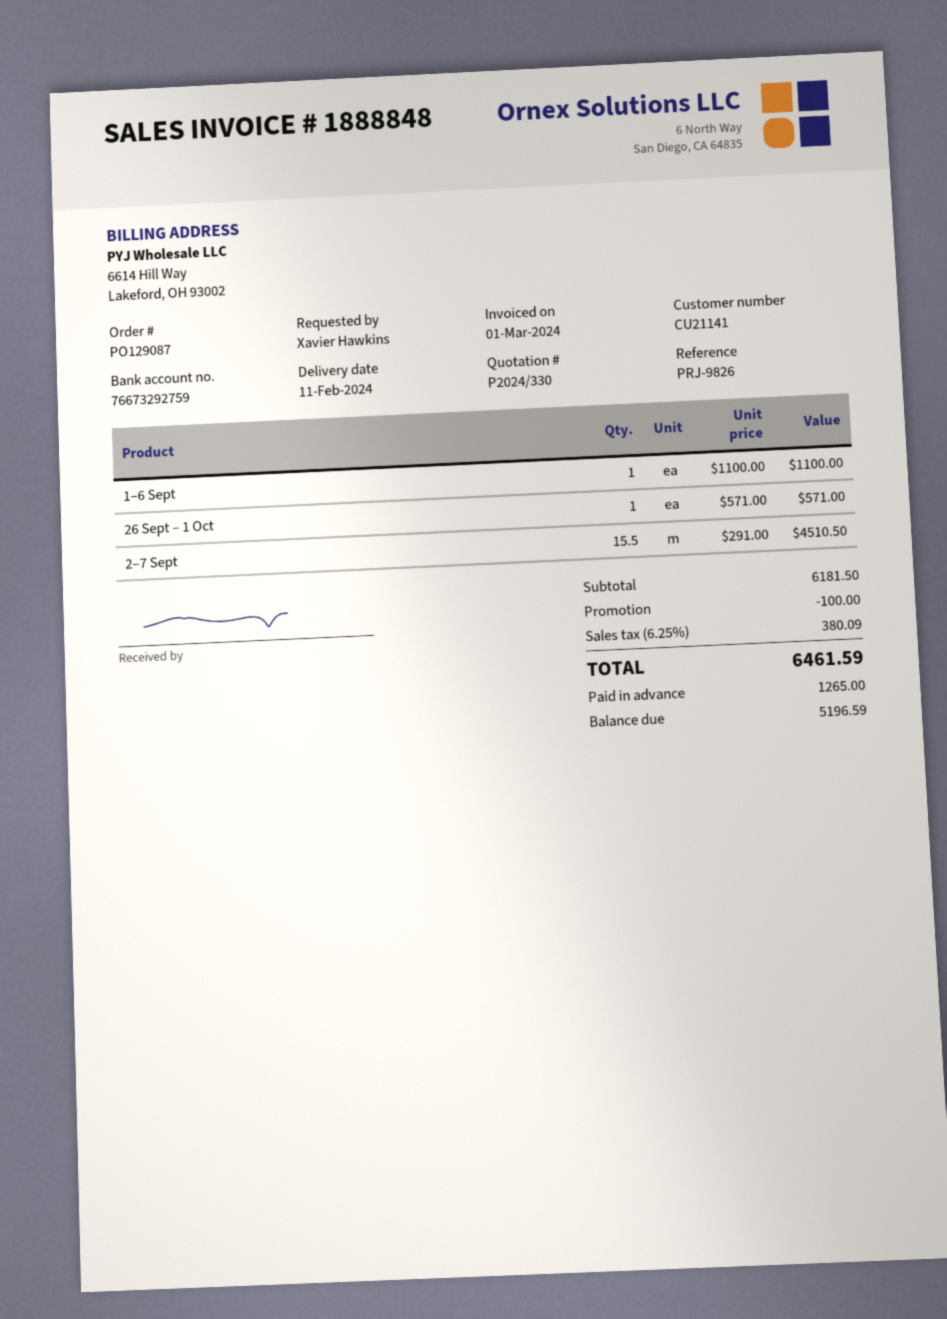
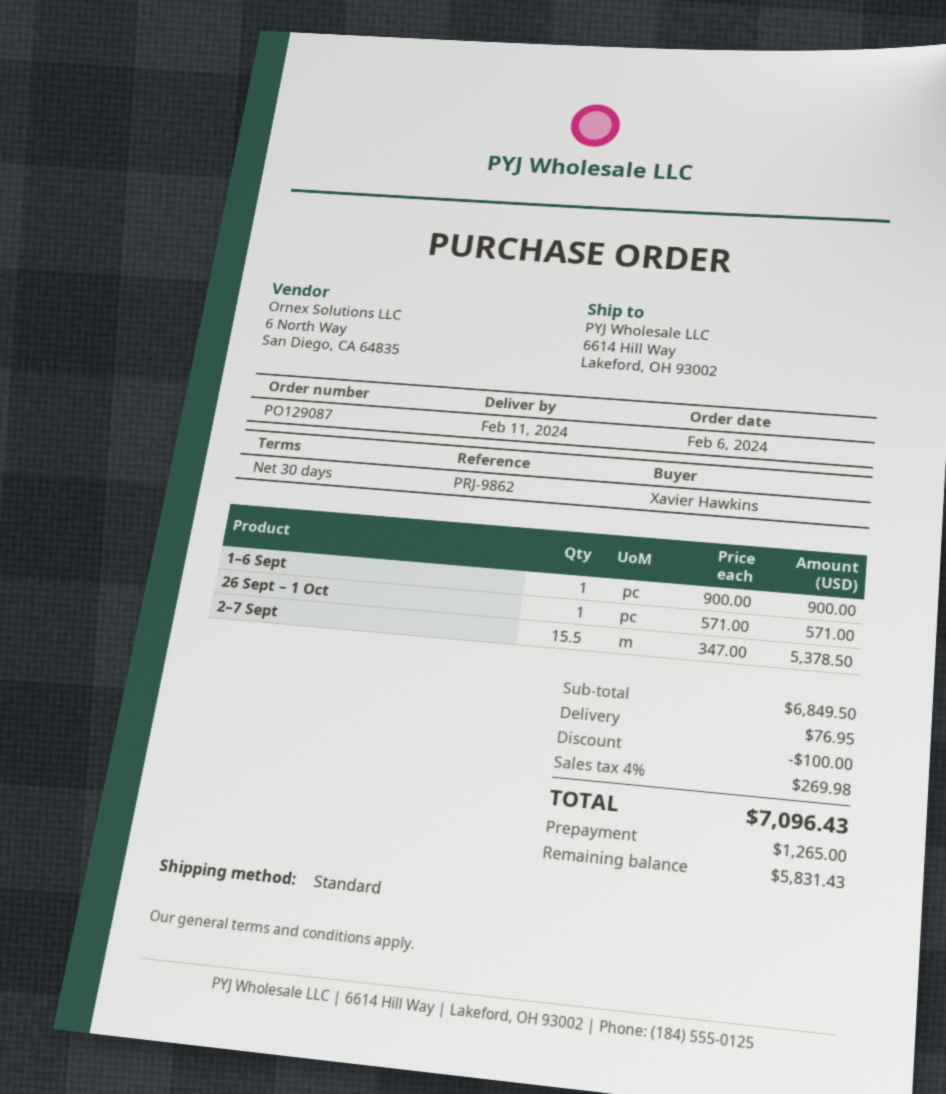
reference: PRJ-9826 -> PRJ-9862
1–6 Sept: 1 x 1100.00 = 1100.00 -> 1 x 900.00 = 900.00
2–7 Sept: 15.5 x 291.00 = 4510.50 -> 15.5 x 347.00 = 5378.50
subtotal: 6181.50 -> 6849.50
shipping: none -> 76.95
tax: 6.25% = 380.09 -> 4% = 269.98
total: 6461.59 -> 7096.43
balance: 5196.59 -> 5831.43

